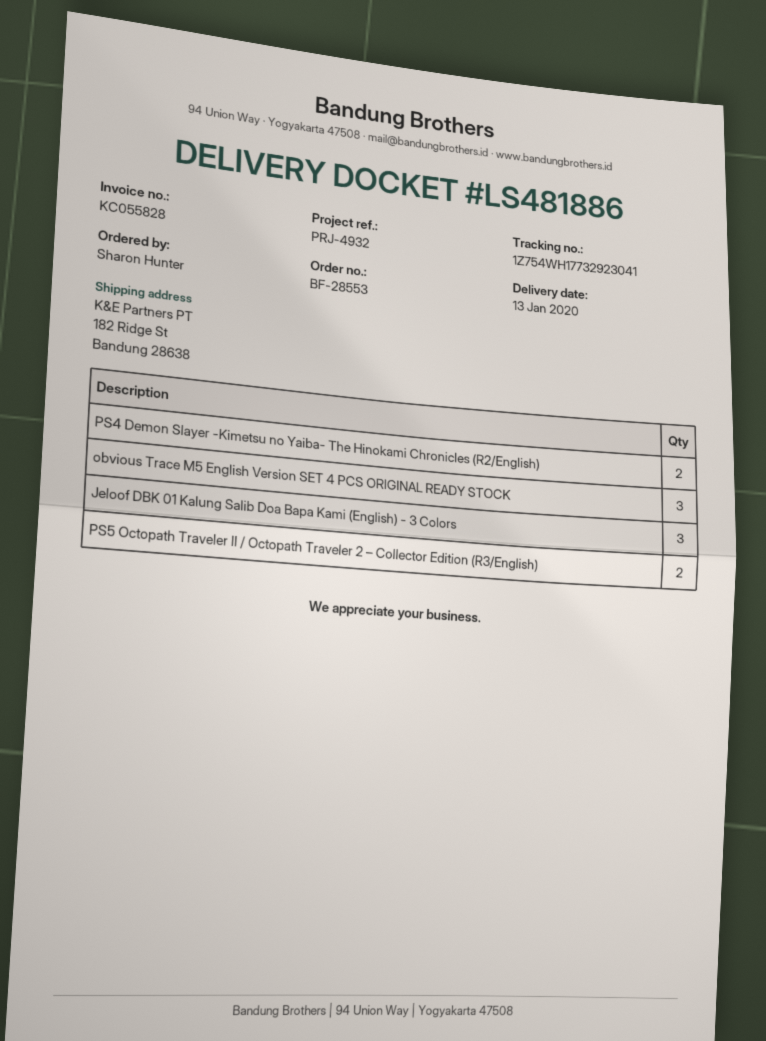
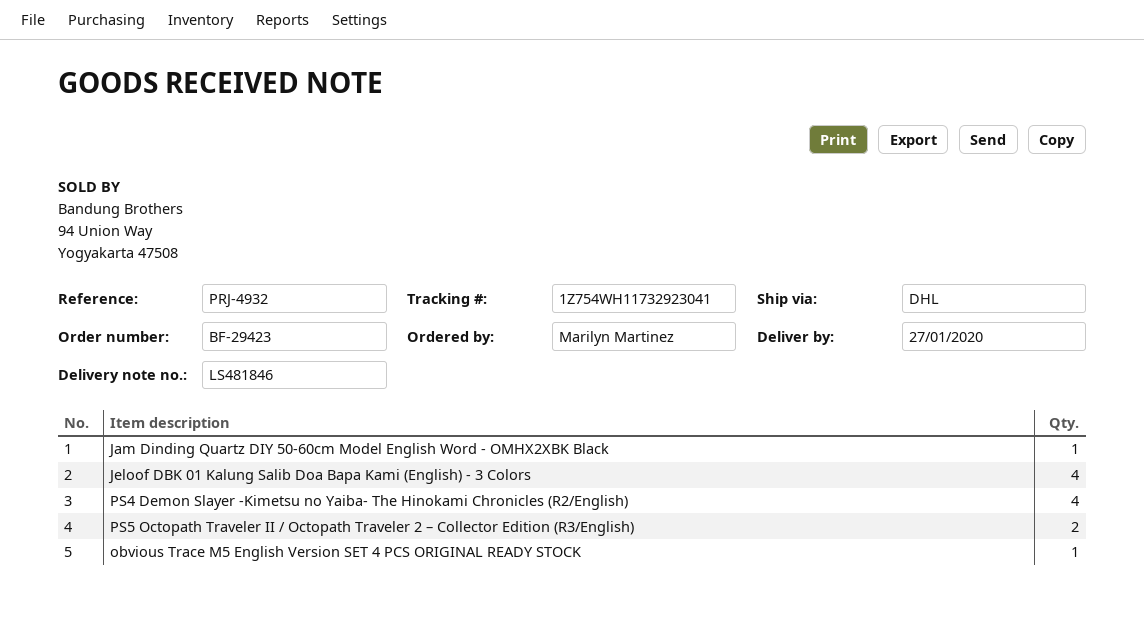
order number: BF-28553 -> BF-29423
delivery note number: LS481886 -> LS481846
delivery date: 2020-01-13 -> 2020-01-27
ordered by: Sharon Hunter -> Marilyn Martinez
tracking number: 1Z754WH17732923041 -> 1Z754WH11732923041
PS4 Demon Slayer -Kimetsu no Yaiba- The Hinokami Chronicles (R2/English): 2 -> 4
obvious Trace M5 English Version SET 4 PCS ORIGINAL READY STOCK: 3 -> 1
Jeloof DBK 01 Kalung Salib Doa Bapa Kami (English) - 3 Colors: 3 -> 4
Jam Dinding Quartz DIY 50-60cm Model English Word - OMHX2XBK Black: none -> 1

